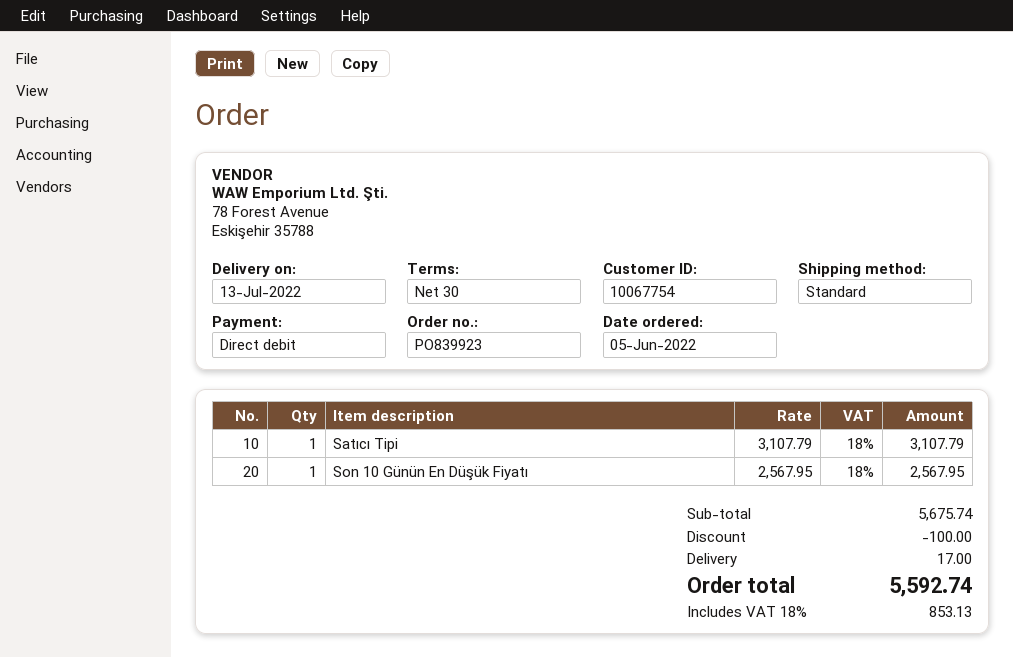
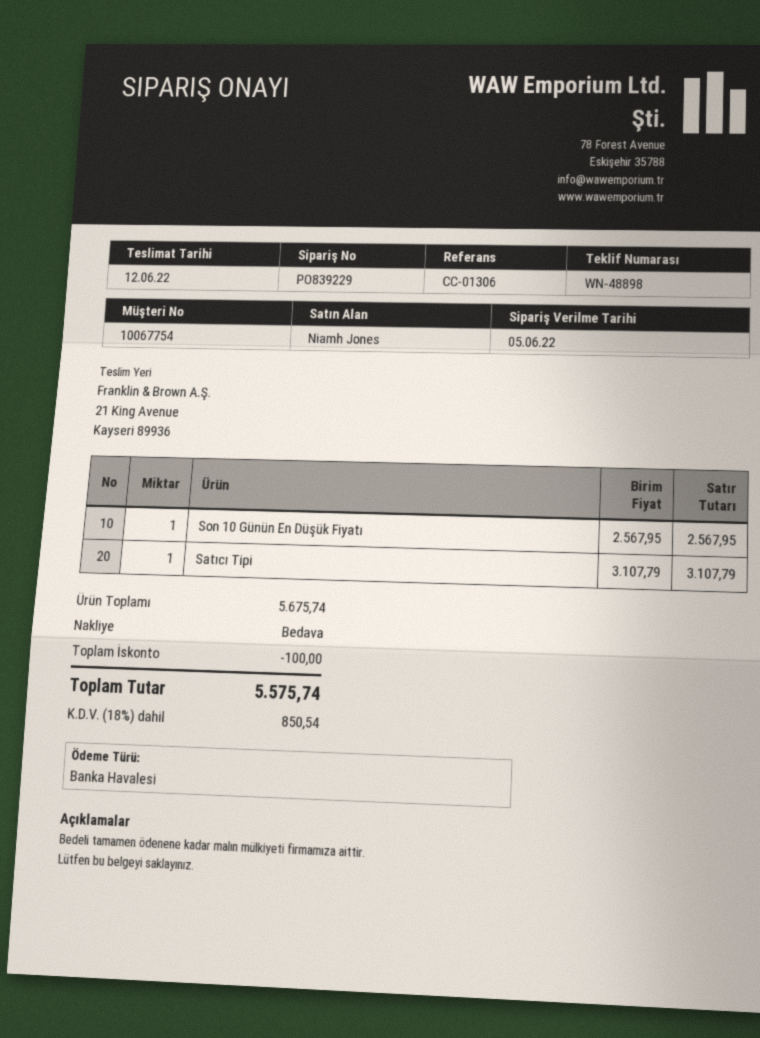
order number: PO839923 -> PO839229
delivery date: 2022-07-13 -> 2022-06-12
payment method: direct debit -> bank transfer
shipping: 17.00 -> 0.00
tax: 18% = 853.13 -> 18% = 850.54
total: 5592.74 -> 5575.74

